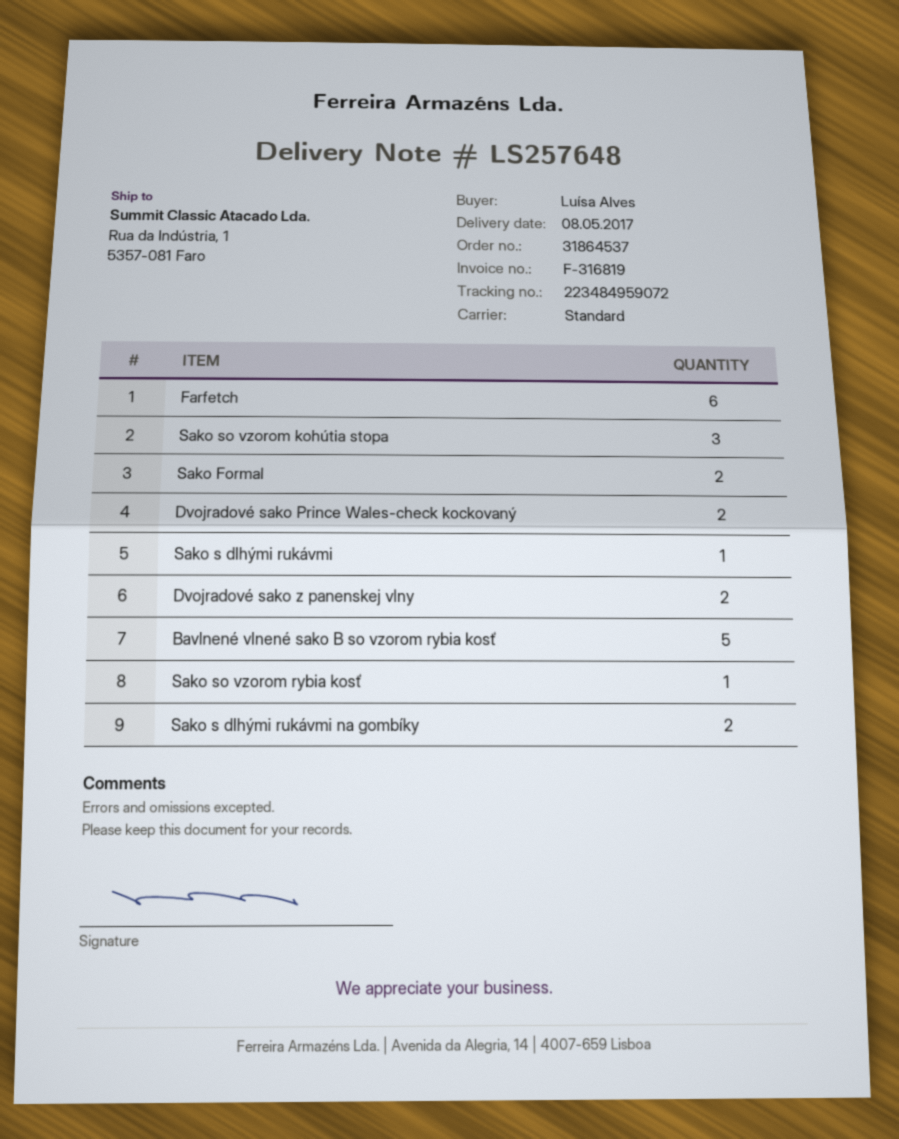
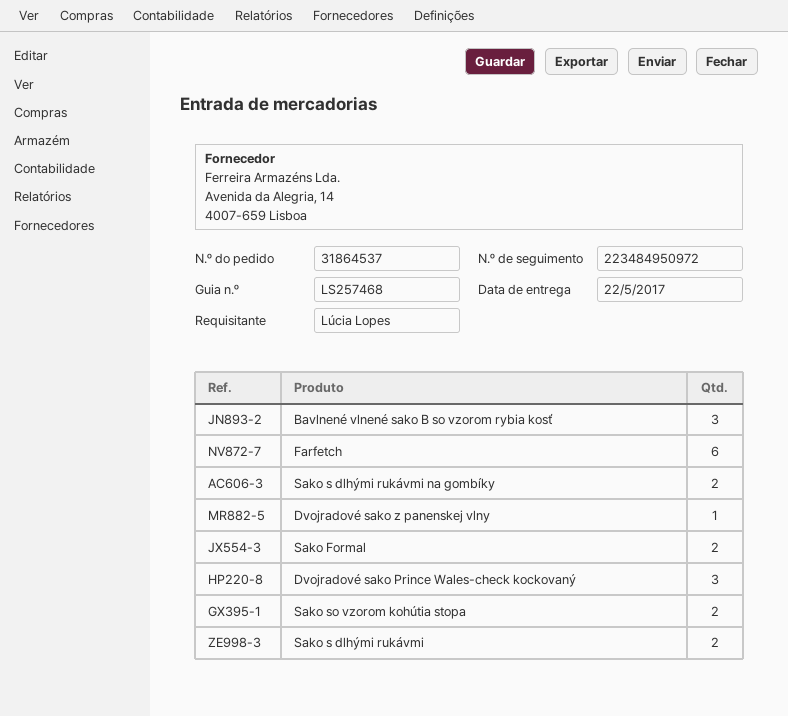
delivery note number: LS257648 -> LS257468
delivery date: 2017-05-08 -> 2017-05-22
ordered by: Luísa Alves -> Lúcia Lopes
tracking number: 223484959072 -> 223484950972
Sako so vzorom kohútia stopa: 3 -> 2
Dvojradové sako Prince Wales-check kockovaný: 2 -> 3
Sako s dlhými rukávmi: 1 -> 2
Dvojradové sako z panenskej vlny: 2 -> 1
Bavlnené vlnené sako B so vzorom rybia kosť: 5 -> 3
Sako so vzorom rybia kosť: 1 -> none

